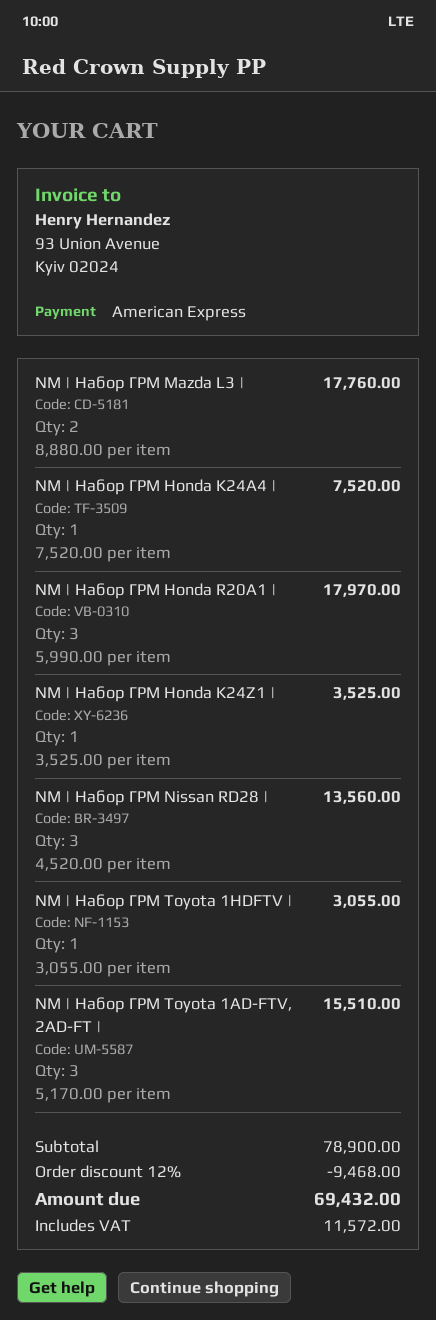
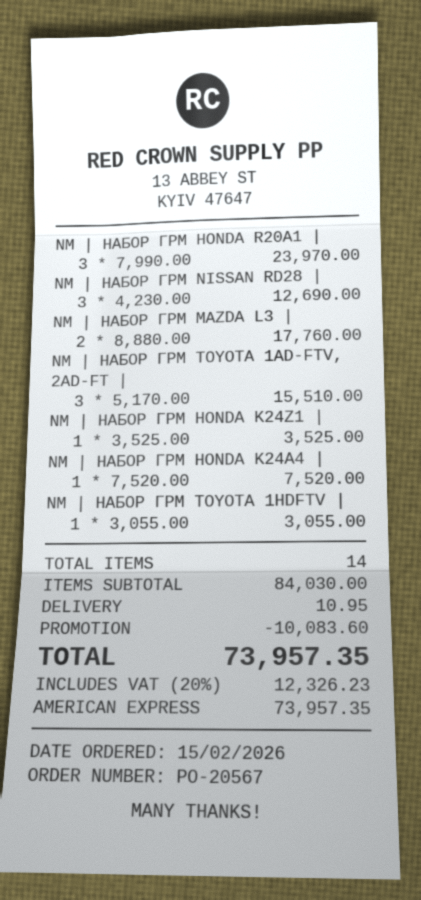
NM | Набор ГРМ Honda R20A1 |: 3 x 5990.00 = 17970.00 -> 3 x 7990.00 = 23970.00
NM | Набор ГРМ Nissan RD28 |: 3 x 4520.00 = 13560.00 -> 3 x 4230.00 = 12690.00
subtotal: 78900.00 -> 84030.00
discount: 9468.00 -> 10083.60
shipping: none -> 10.95
tax: 11572.00 -> 12326.23
total: 69432.00 -> 73957.35

